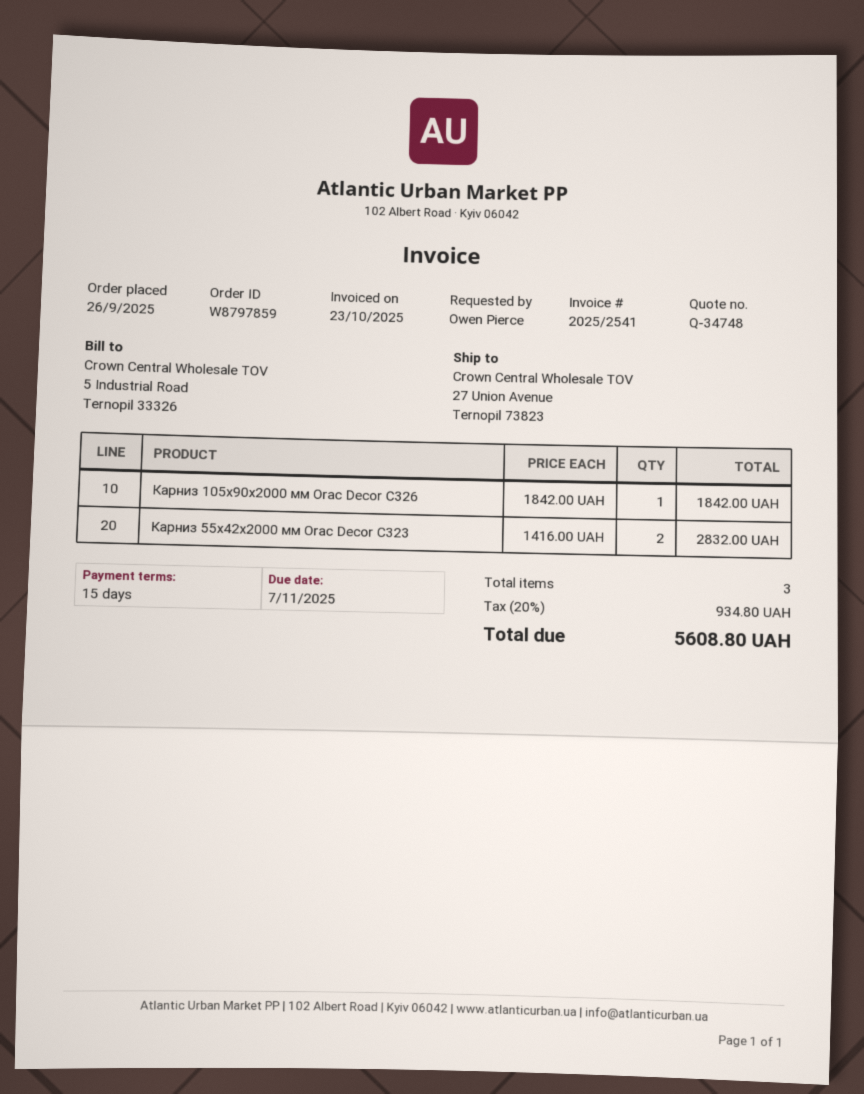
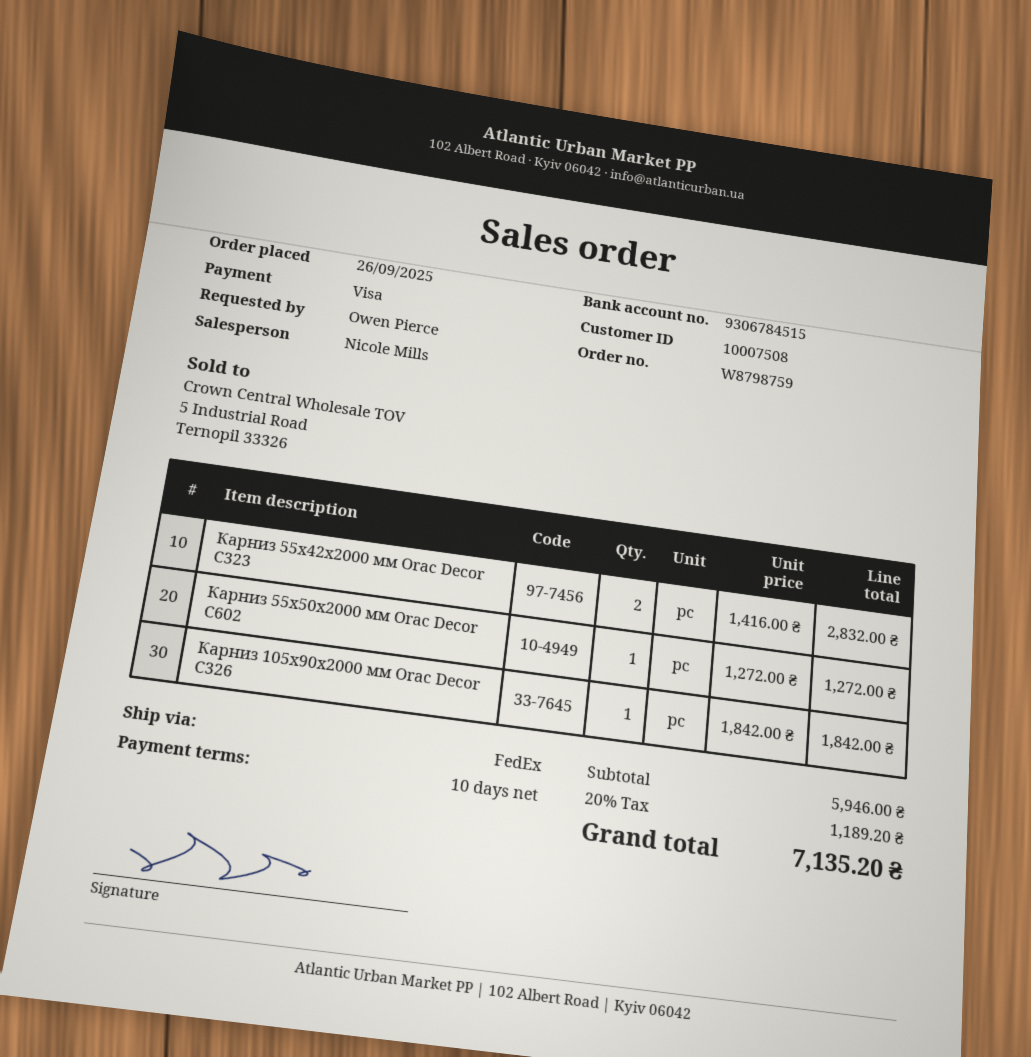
order number: W8797859 -> W8798759
payment terms: 15 days -> 10 days
Карниз 55x50x2000 мм Orac Decor C602: none -> 1 x 1272.00 = 1272.00
tax: 20% = 934.80 -> 20% = 1189.20
total: 5608.80 -> 7135.20

